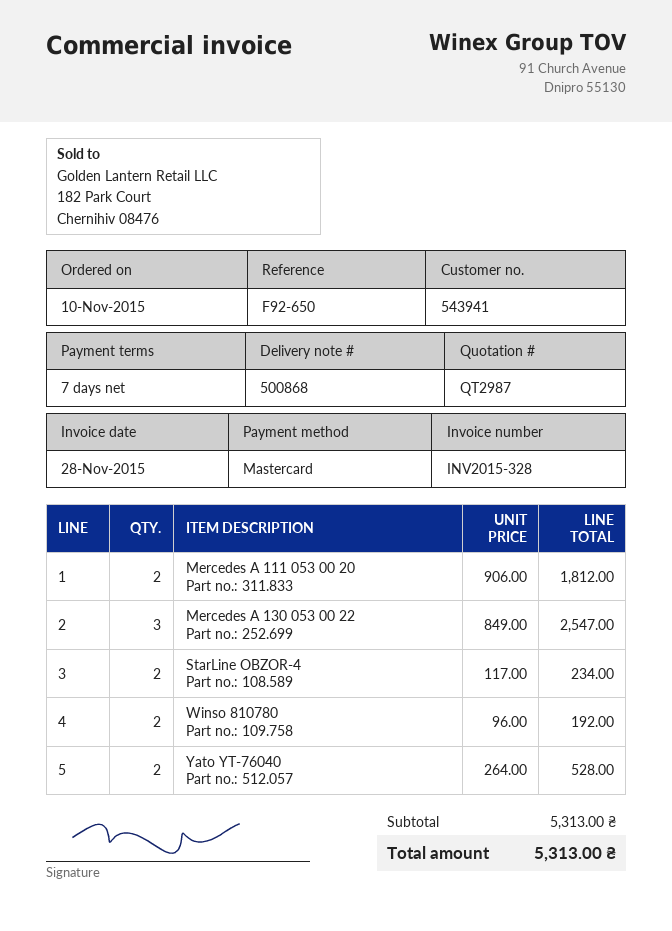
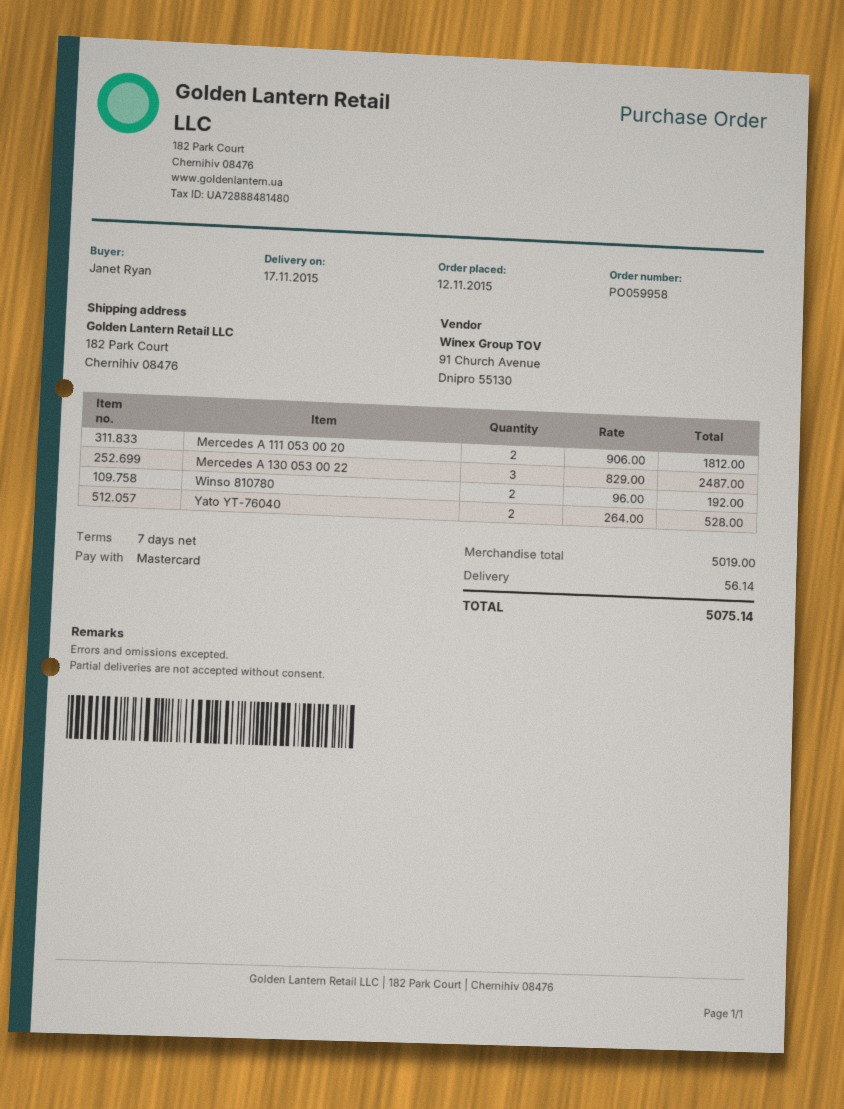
order date: 2015-11-10 -> 2015-11-12
Mercedes A 130 053 00 22: 3 x 849.00 = 2547.00 -> 3 x 829.00 = 2487.00
StarLine OBZOR-4: 2 x 117.00 = 234.00 -> none
subtotal: 5313.00 -> 5019.00
shipping: none -> 56.14
total: 5313.00 -> 5075.14

